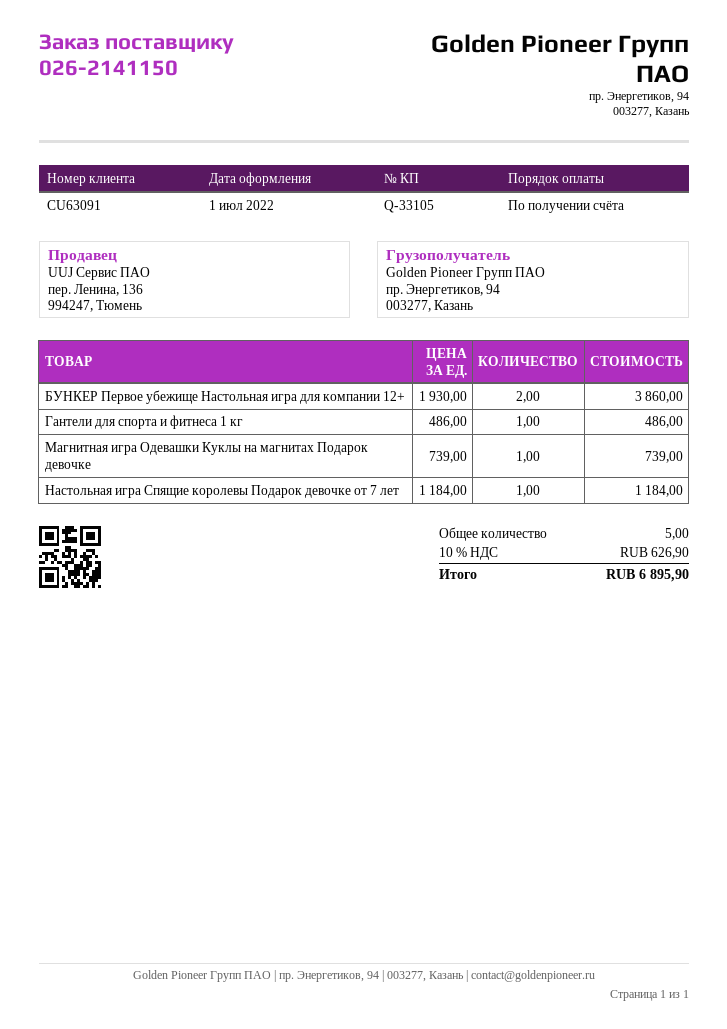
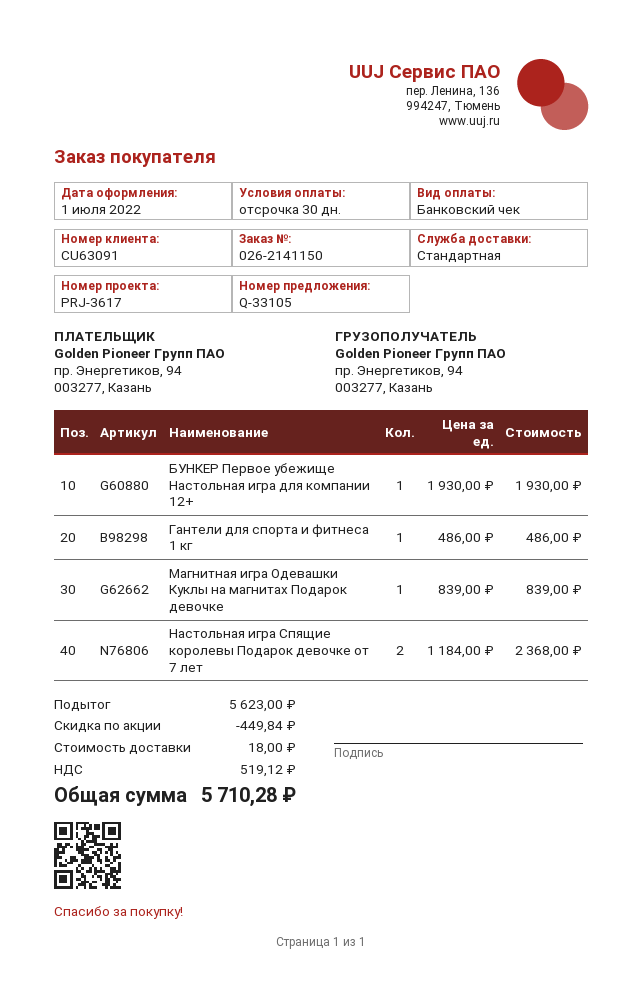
payment terms: on receipt -> 30 days
БУНКЕР Первое убежище Настольная игра для компании 12+: 2 x 1930.00 = 3860.00 -> 1 x 1930.00 = 1930.00
Магнитная игра Одевашки Куклы на магнитах Подарок девочке: 1 x 739.00 = 739.00 -> 1 x 839.00 = 839.00
Настольная игра Спящие королевы Подарок девочке от 7 лет: 1 x 1184.00 = 1184.00 -> 2 x 1184.00 = 2368.00
discount: none -> 449.84
shipping: none -> 18.00
tax: 626.90 -> 519.12
total: 6895.90 -> 5710.28

